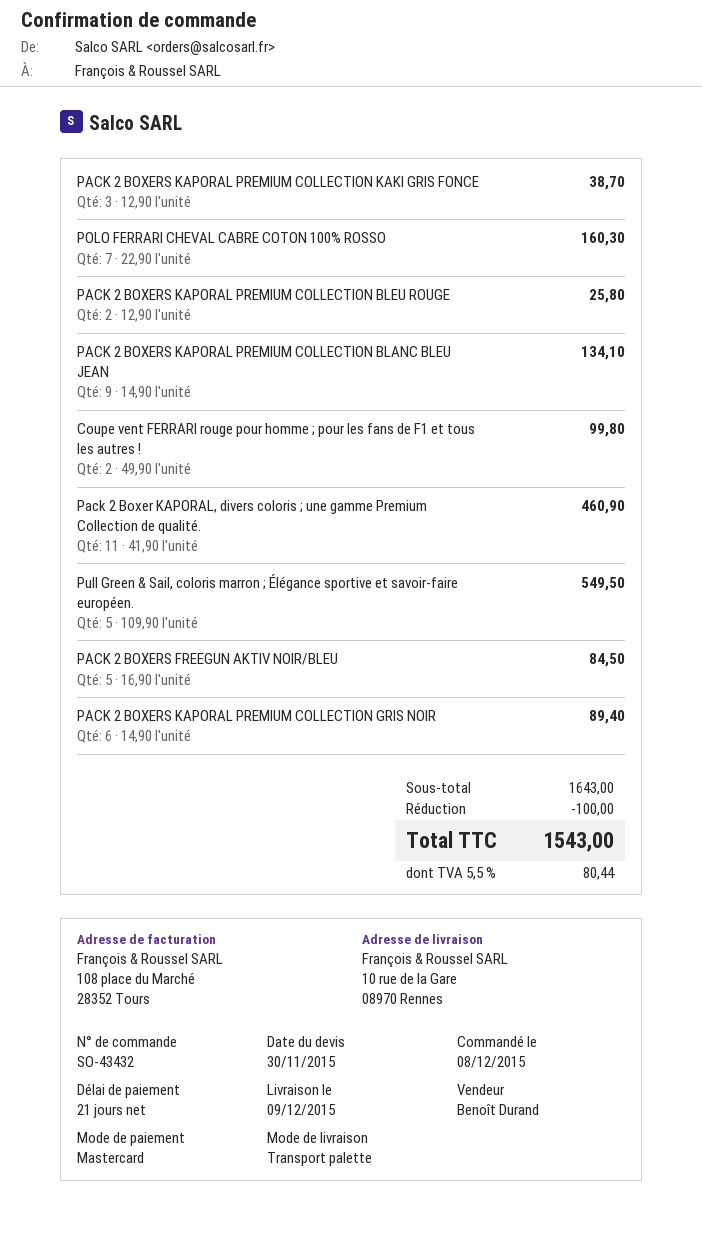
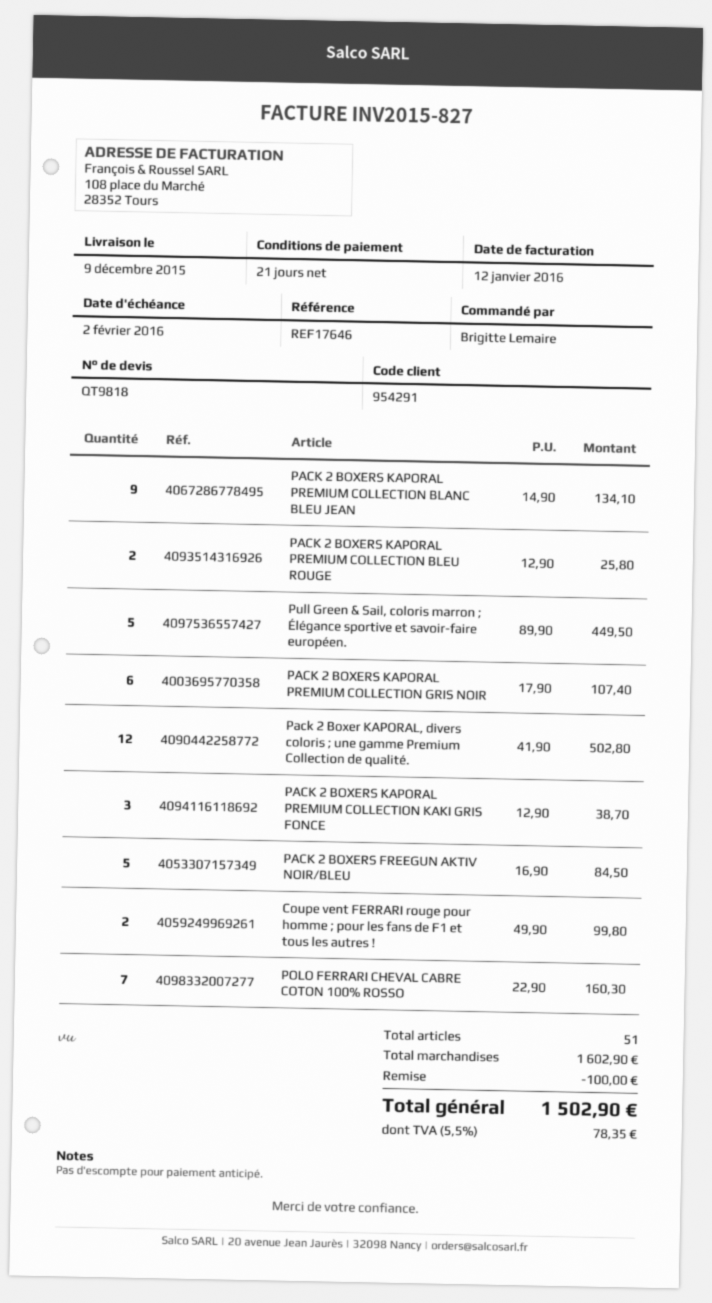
Pack 2 Boxer KAPORAL, divers coloris ; une gamme Premium Collection de qualité.: 11 x 41.90 = 460.90 -> 12 x 41.90 = 502.80
Pull Green & Sail, coloris marron ; Élégance sportive et savoir-faire européen.: 5 x 109.90 = 549.50 -> 5 x 89.90 = 449.50
PACK 2 BOXERS KAPORAL PREMIUM COLLECTION GRIS NOIR: 6 x 14.90 = 89.40 -> 6 x 17.90 = 107.40
subtotal: 1643.00 -> 1602.90
tax: 5.5% = 80.44 -> 5.5% = 78.35
total: 1543.00 -> 1502.90

